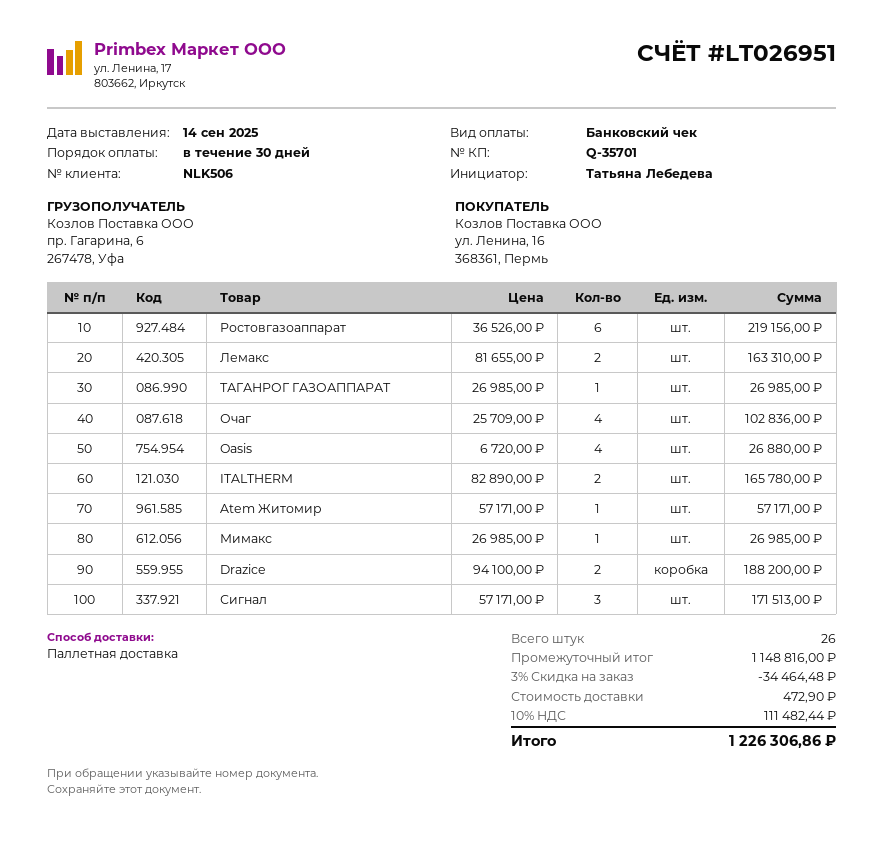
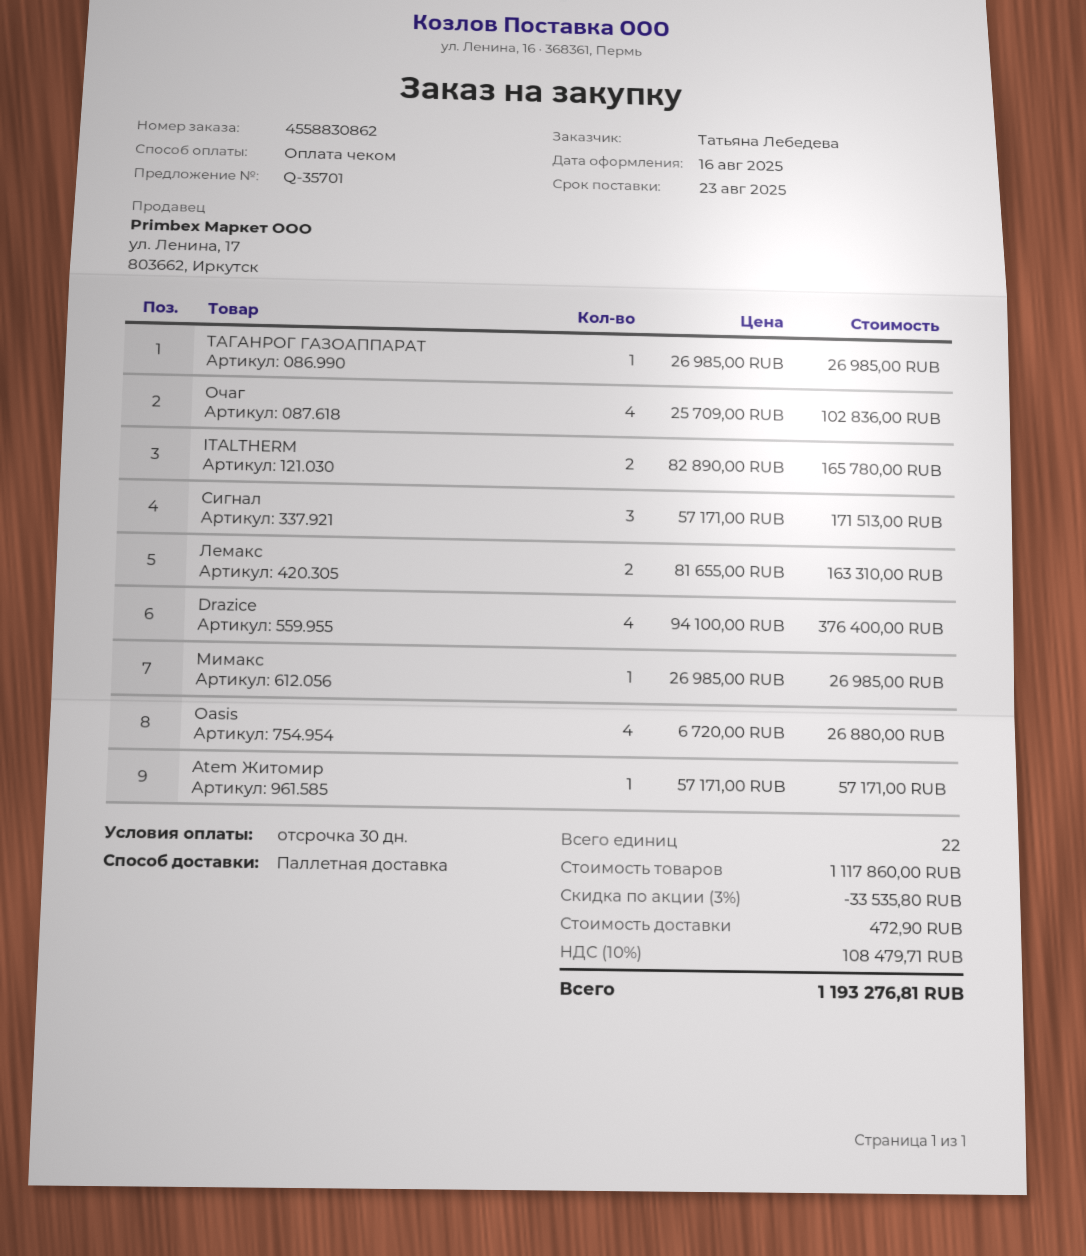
Ростовгазоаппарат: 6 x 36526.00 = 219156.00 -> none
Drazice: 2 x 94100.00 = 188200.00 -> 4 x 94100.00 = 376400.00
total quantity: 26 -> 22
subtotal: 1148816.00 -> 1117860.00
discount: 3% = 34464.48 -> 3% = 33535.80
tax: 10% = 111482.44 -> 10% = 108479.71
total: 1226306.86 -> 1193276.81

